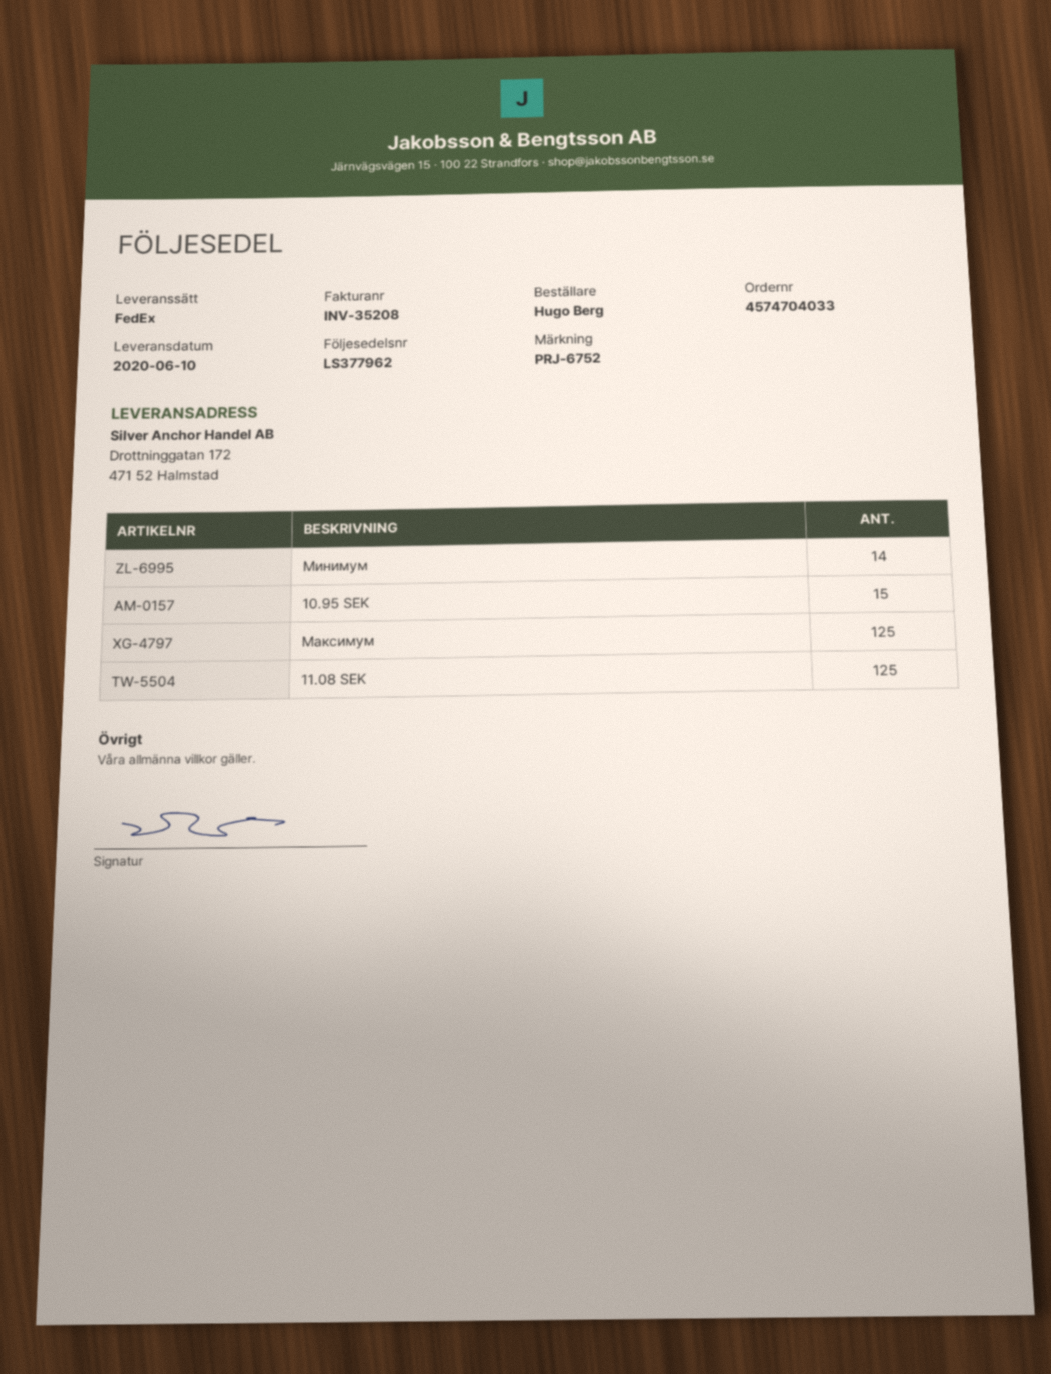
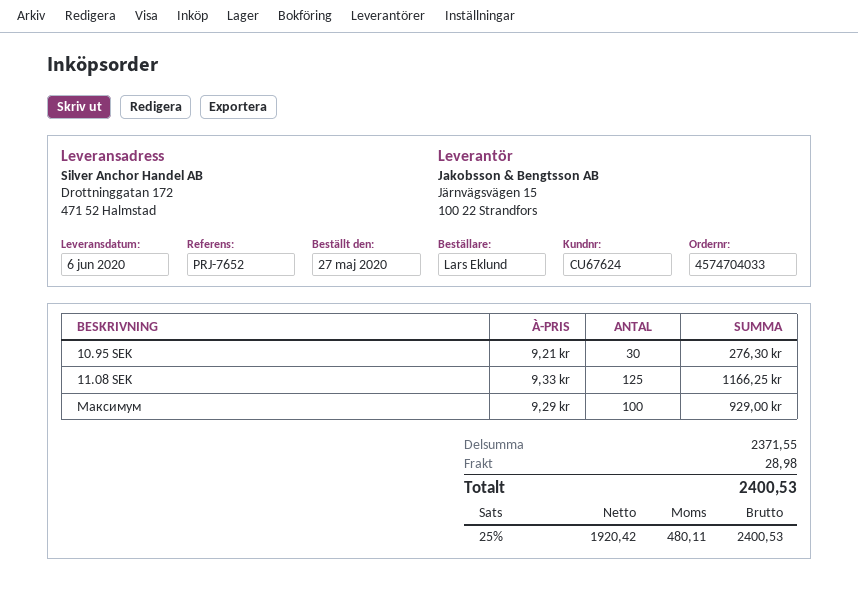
delivery date: 2020-06-10 -> 2020-06-06
reference: PRJ-6752 -> PRJ-7652
ordered by: Hugo Berg -> Lars Eklund
Минимум: 14 -> none
10.95 SEK: 15 -> 30
Максимум: 125 -> 100

